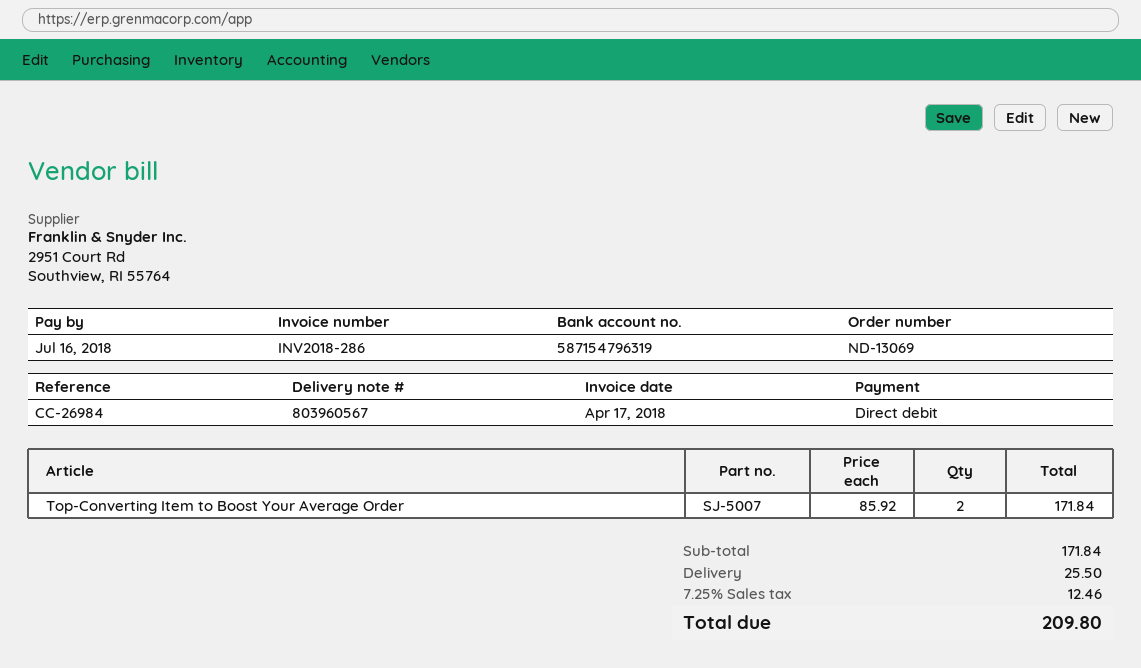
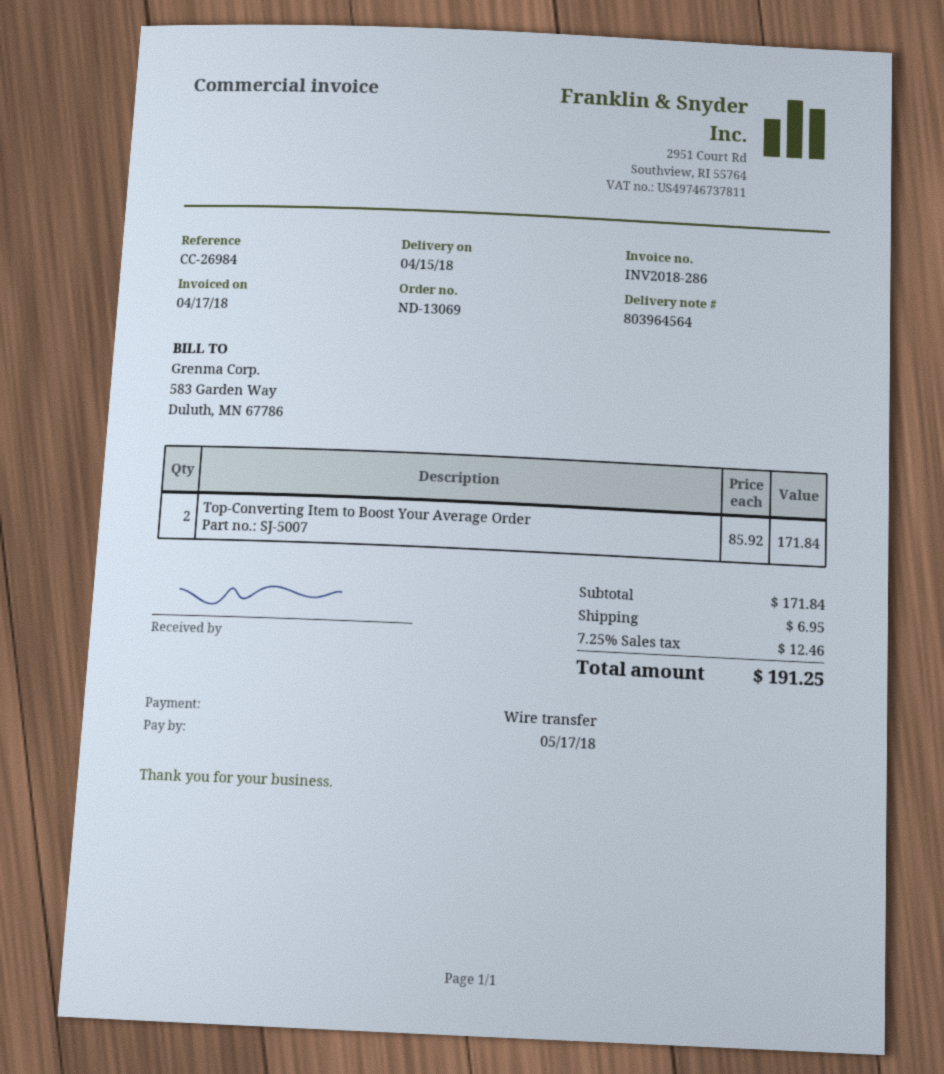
delivery note number: 803960567 -> 803964564
due date: 2018-07-16 -> 2018-05-17
payment method: direct debit -> bank transfer
shipping: 25.50 -> 6.95
total: 209.80 -> 191.25

